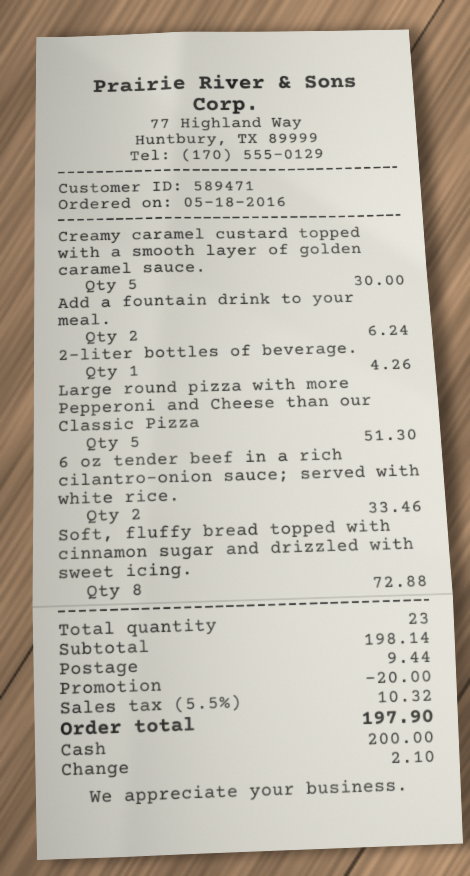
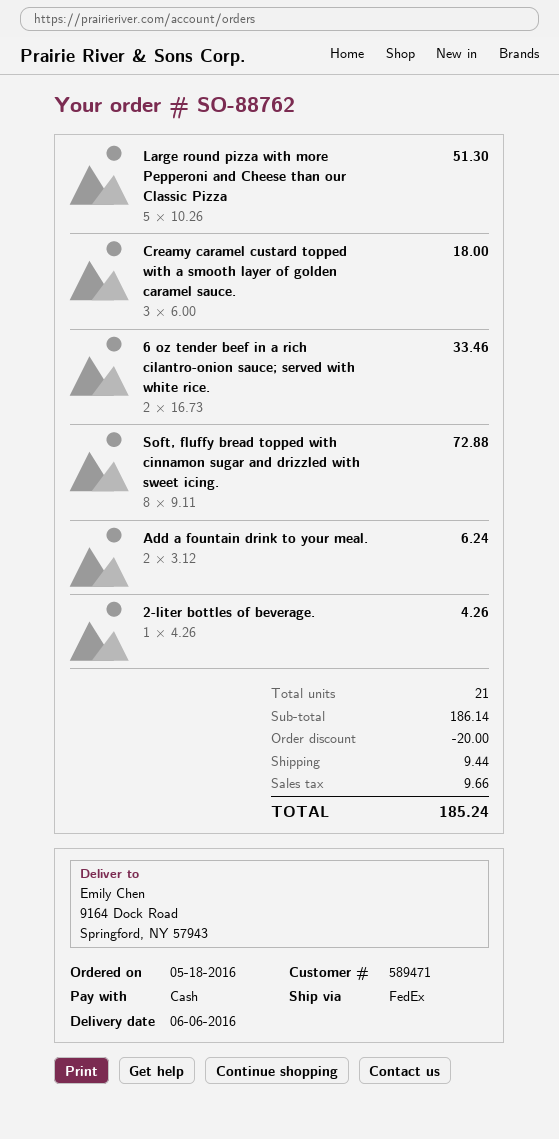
Creamy caramel custard topped with a smooth layer of golden caramel sauce.: 5 for 30.00 -> 3 for 18.00
total quantity: 23 -> 21
subtotal: 198.14 -> 186.14
tax: 10.32 -> 9.66
total: 197.90 -> 185.24

